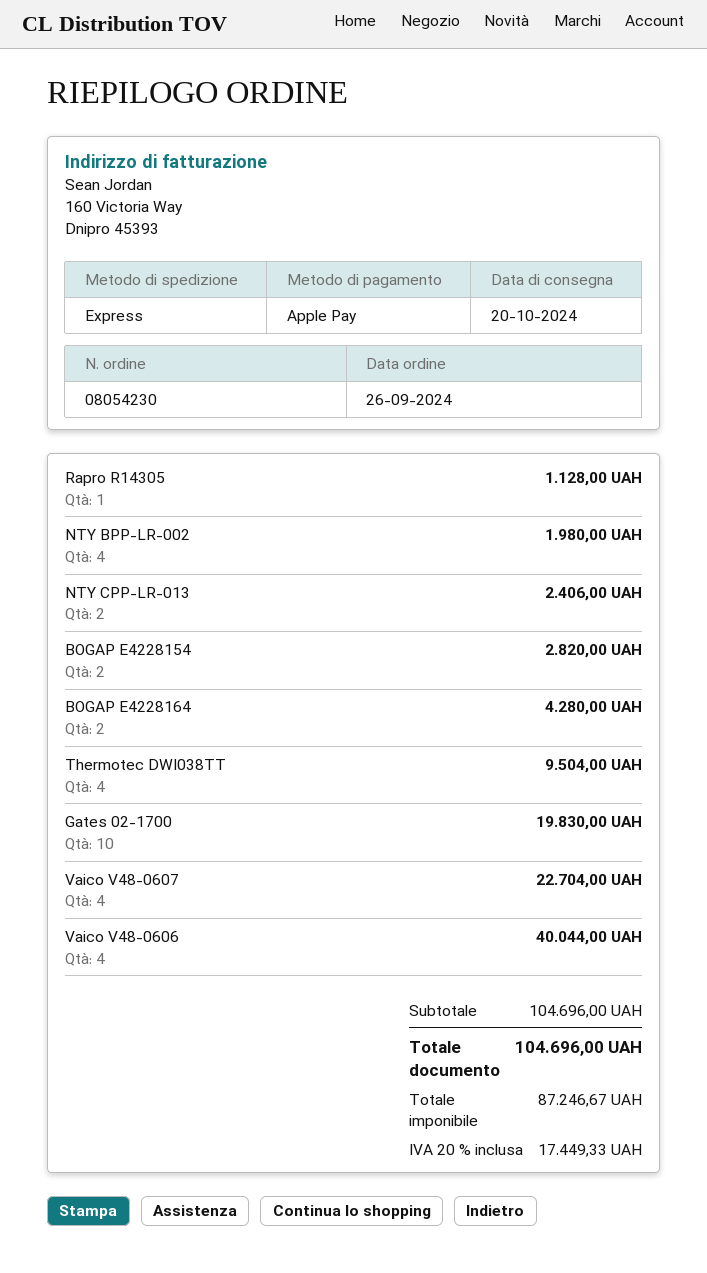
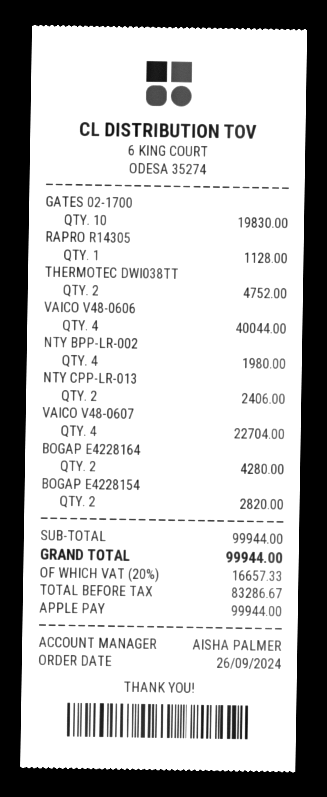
Thermotec DWI038TT: 4 for 9504.00 -> 2 for 4752.00
subtotal: 104696.00 -> 99944.00
net: 87246.67 -> 83286.67
tax: 20% = 17449.33 -> 20% = 16657.33
total: 104696.00 -> 99944.00

